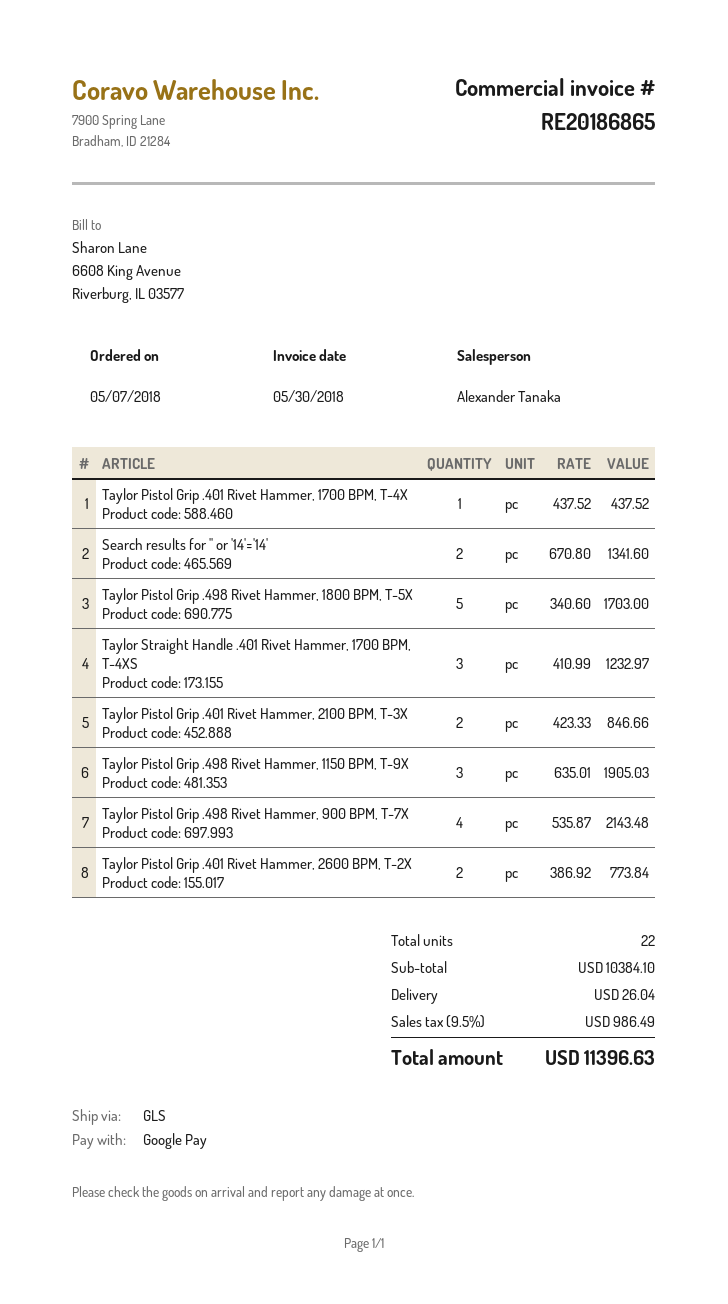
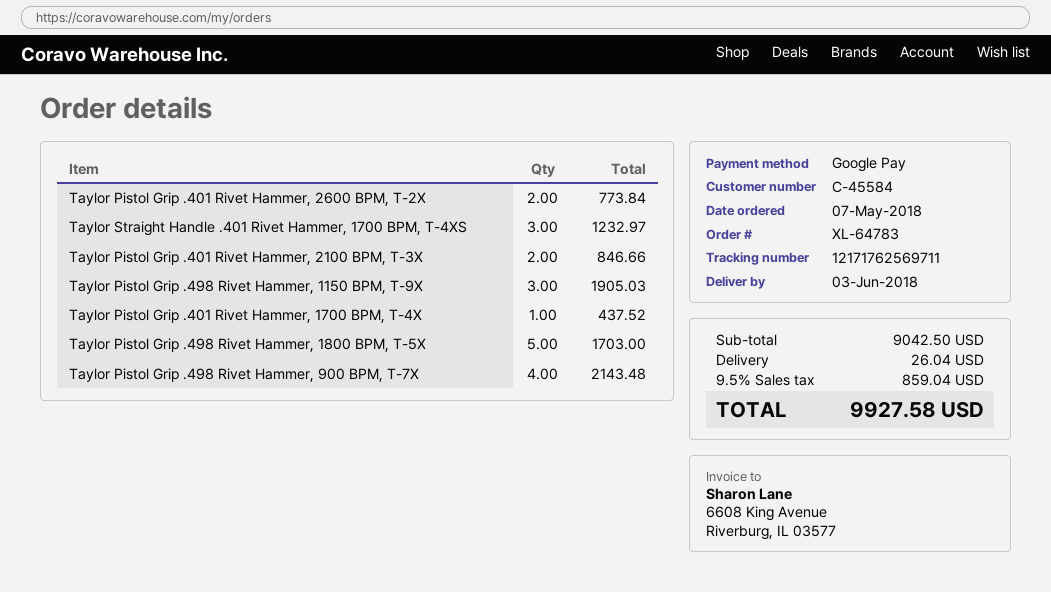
Search results for '' or '14'='14': 2 for 1341.60 -> none
subtotal: 10384.10 -> 9042.50
tax: 9.5% = 986.49 -> 9.5% = 859.04
total: 11396.63 -> 9927.58

